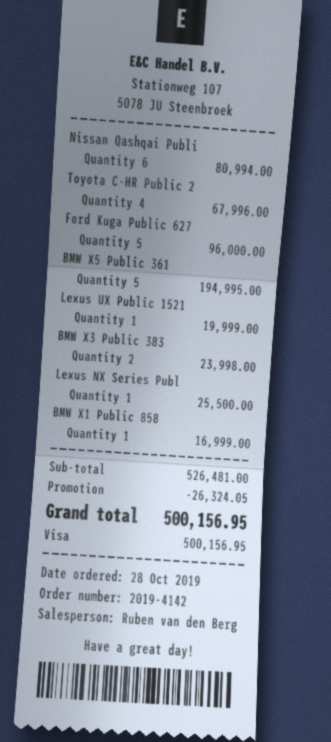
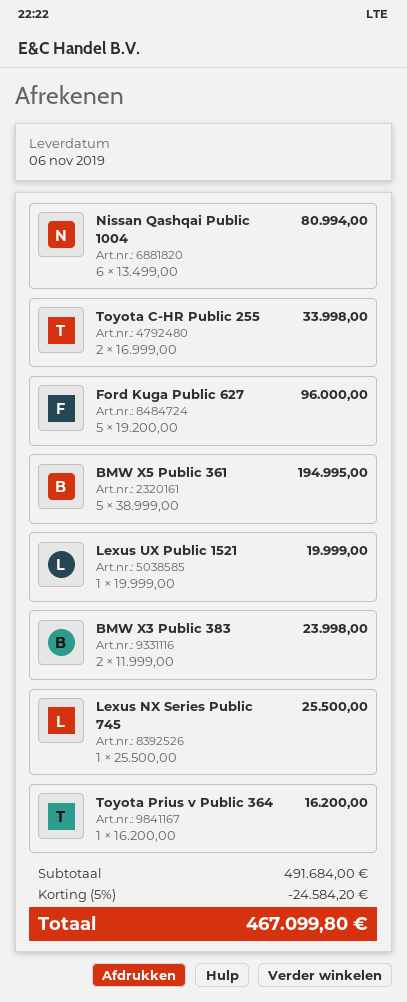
Toyota C-HR Public 2: 4 for 67996.00 -> 2 for 33998.00
BMW X1 Public 858: 1 for 16999.00 -> none
Toyota Prius v Public 364: none -> 1 for 16200.00
subtotal: 526481.00 -> 491684.00
discount: 26324.05 -> 24584.20
total: 500156.95 -> 467099.80

